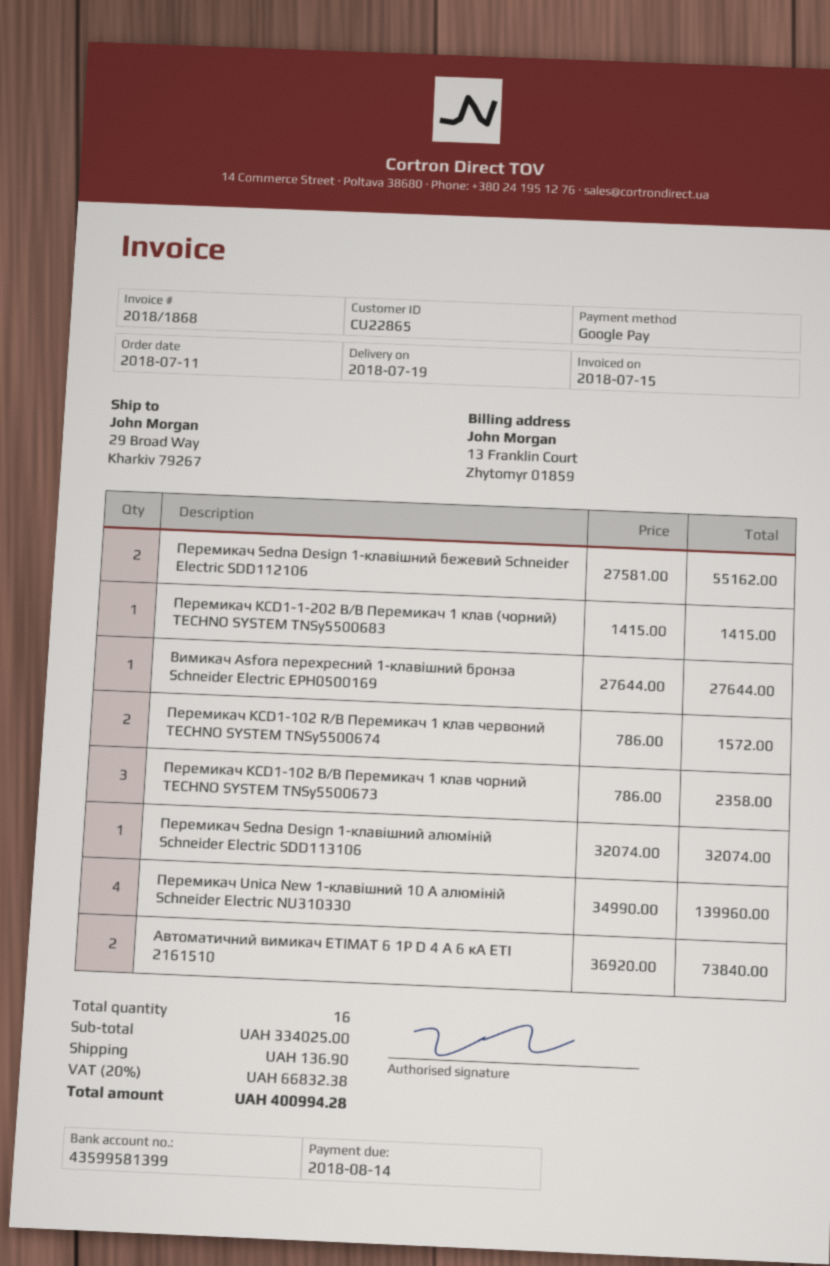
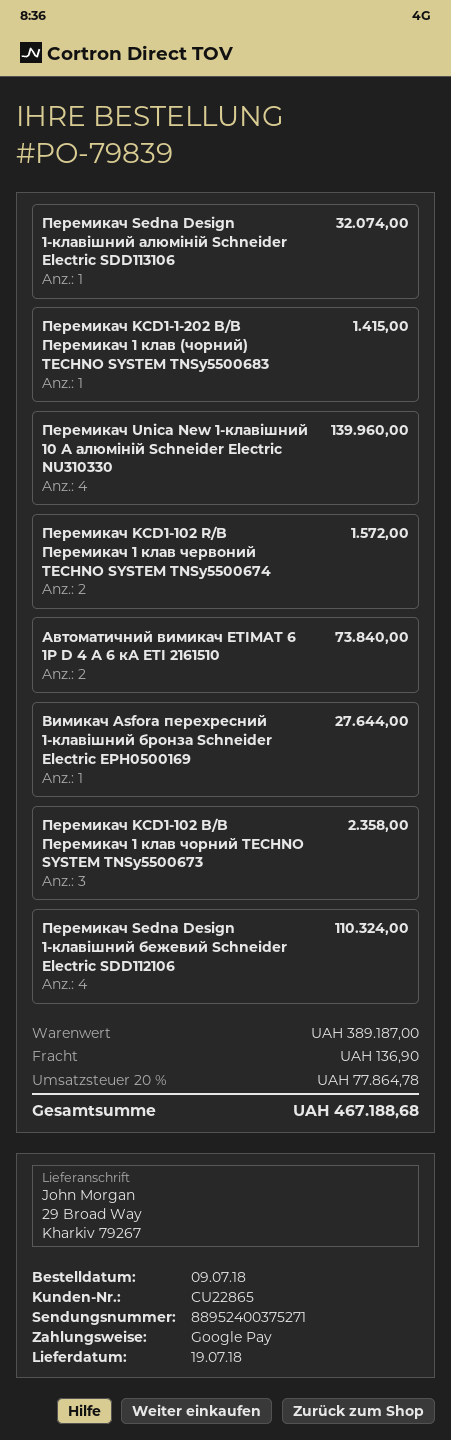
order date: 2018-07-11 -> 2018-07-09
Перемикач Sedna Design 1-клавішний бежевий Schneider Electric SDD112106: 2 for 55162.00 -> 4 for 110324.00
subtotal: 334025.00 -> 389187.00
tax: 20% = 66832.38 -> 20% = 77864.78
total: 400994.28 -> 467188.68

